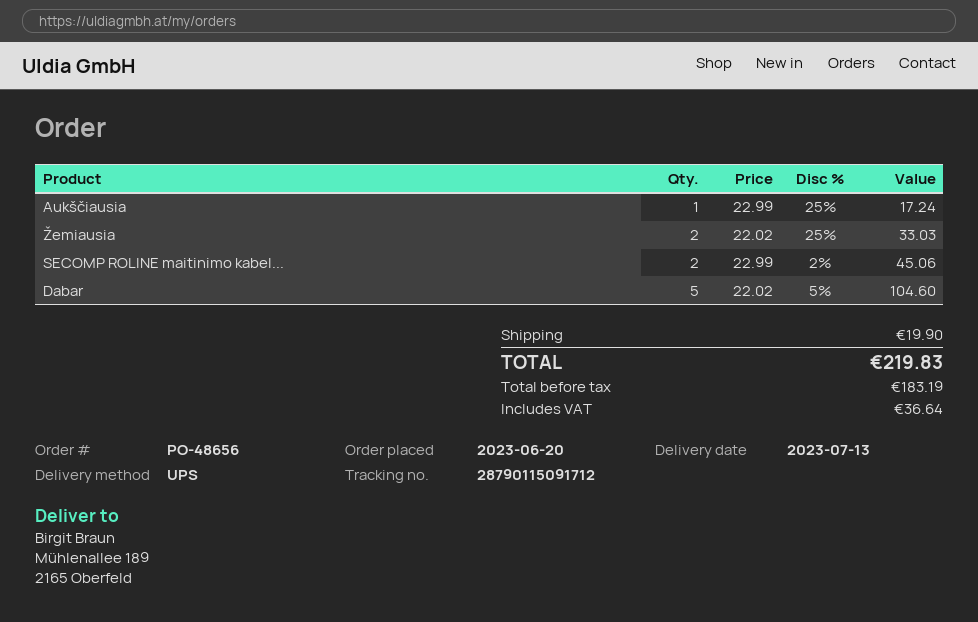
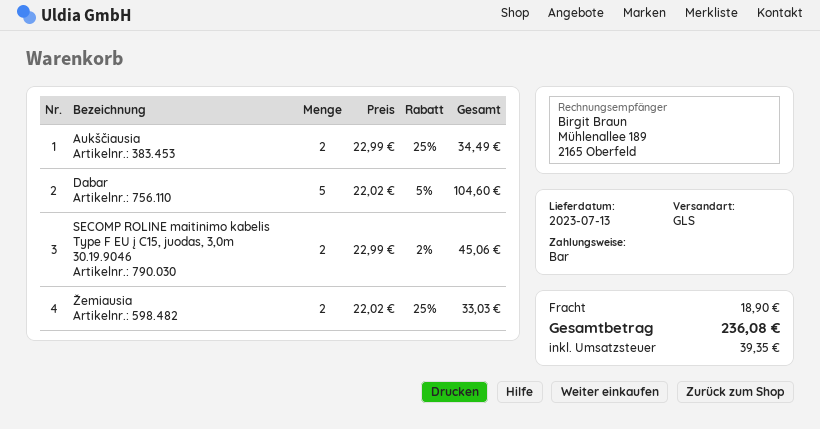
shipping method: UPS -> GLS
Aukščiausia: 1 x 22.99 - 25% = 17.24 -> 2 x 22.99 - 25% = 34.49
shipping: 19.90 -> 18.90
tax: 36.64 -> 39.35
total: 219.83 -> 236.08

